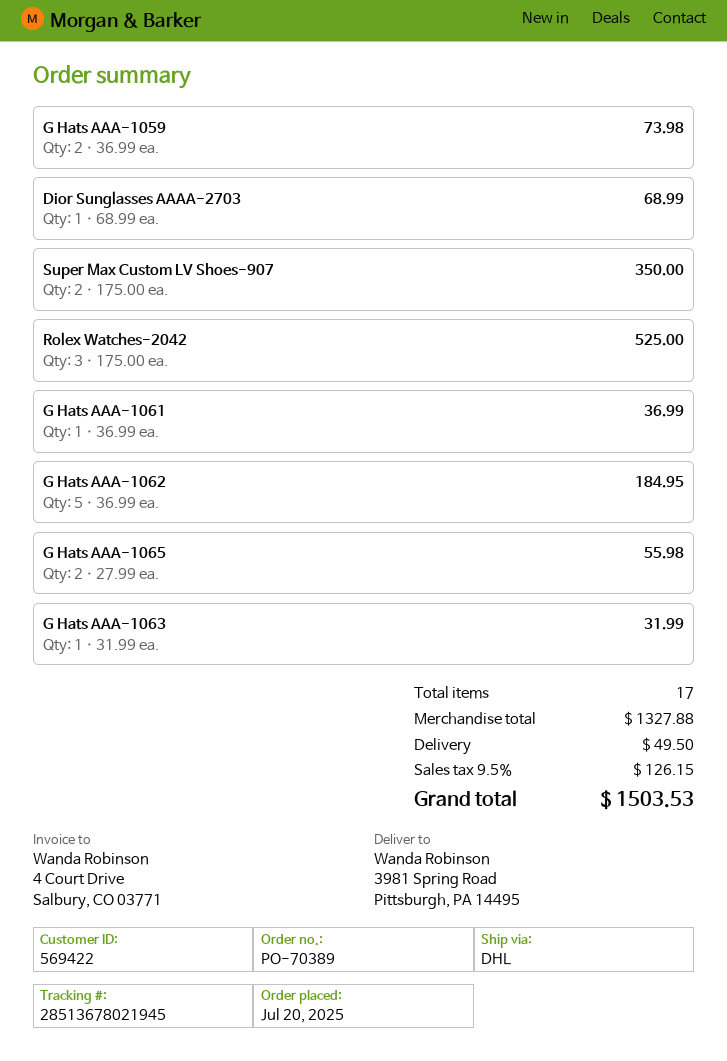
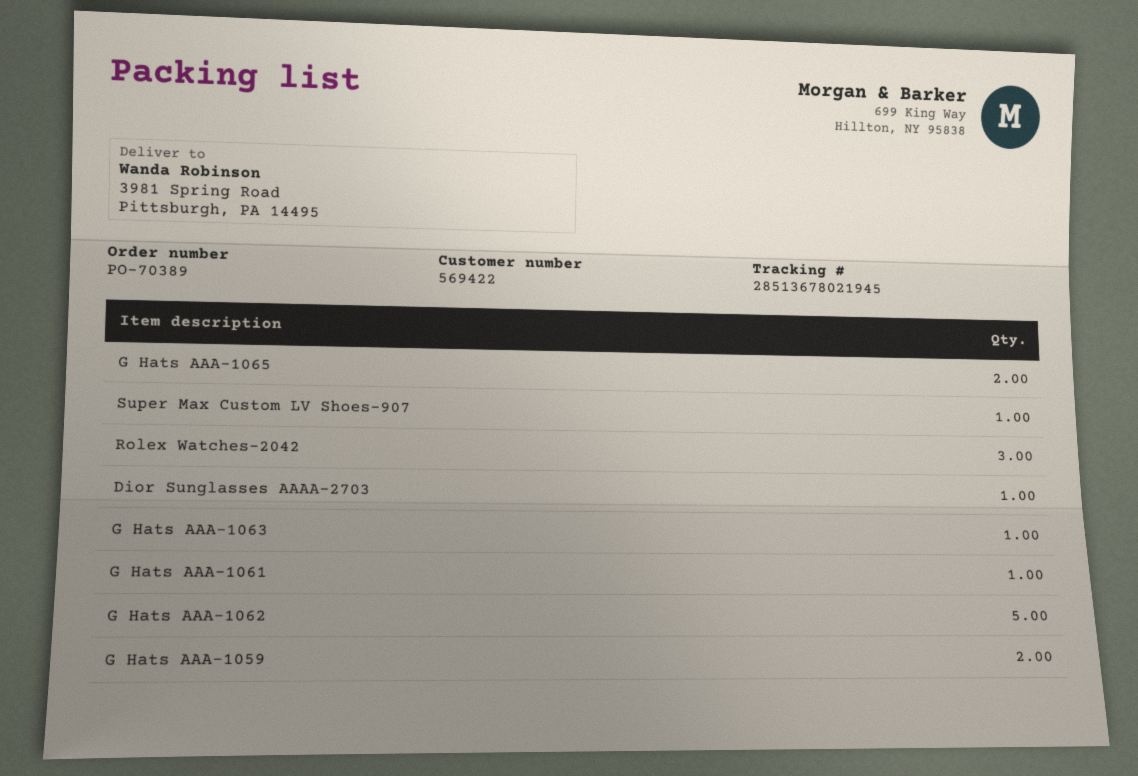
Super Max Custom LV Shoes-907: 2 -> 1

